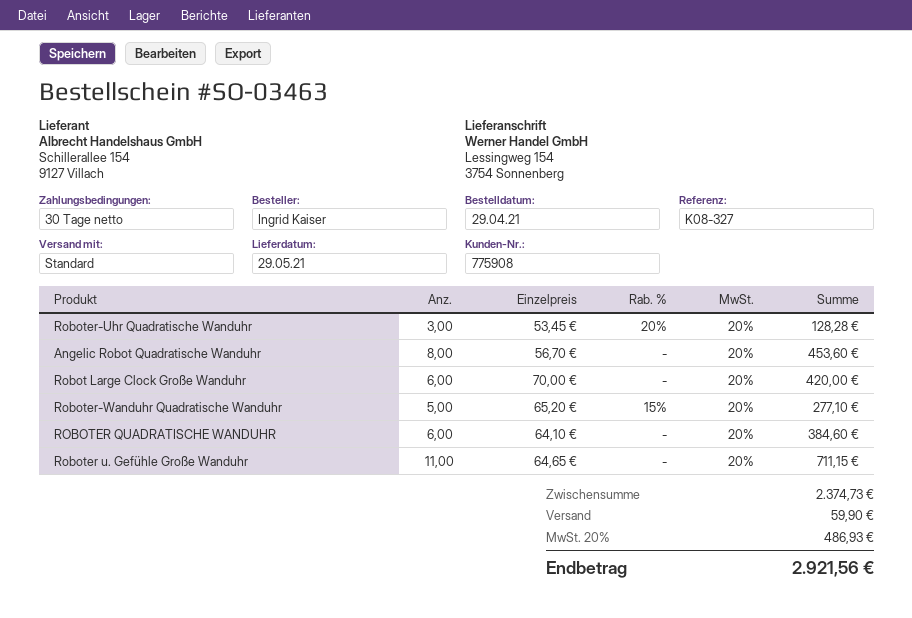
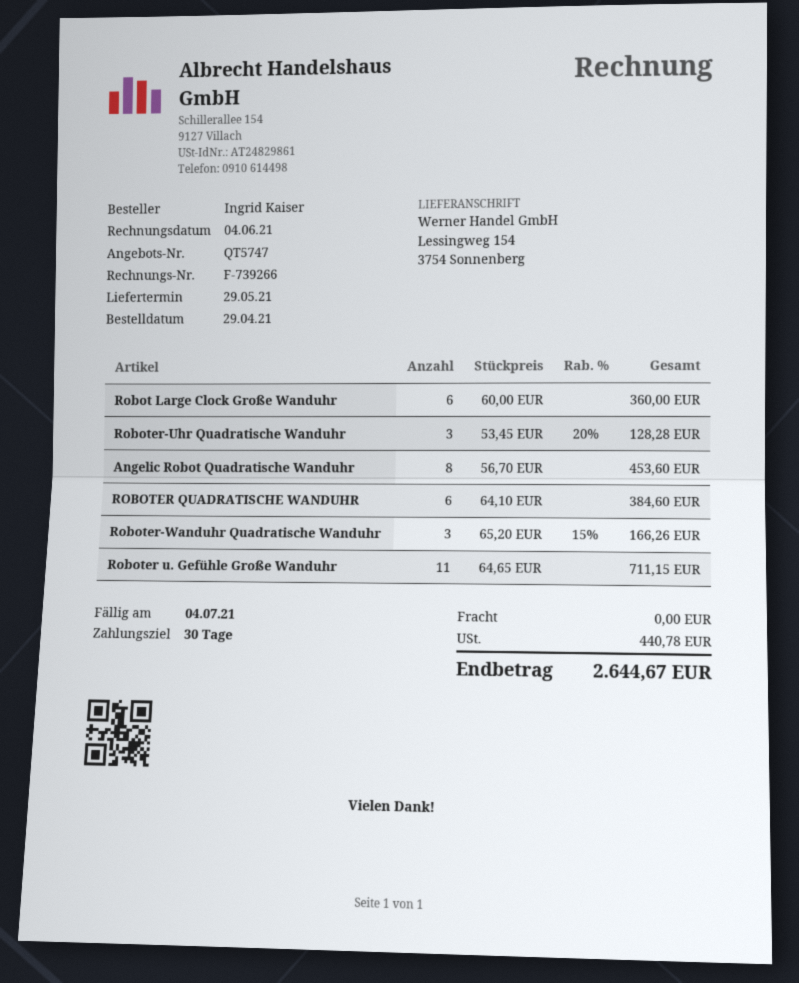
Robot Large Clock Große Wanduhr: 6 x 70.00 = 420.00 -> 6 x 60.00 = 360.00
Roboter-Wanduhr Quadratische Wanduhr: 5 x 65.20 - 15% = 277.10 -> 3 x 65.20 - 15% = 166.26
shipping: 59.90 -> 0.00
tax: 486.93 -> 440.78
total: 2921.56 -> 2644.67

